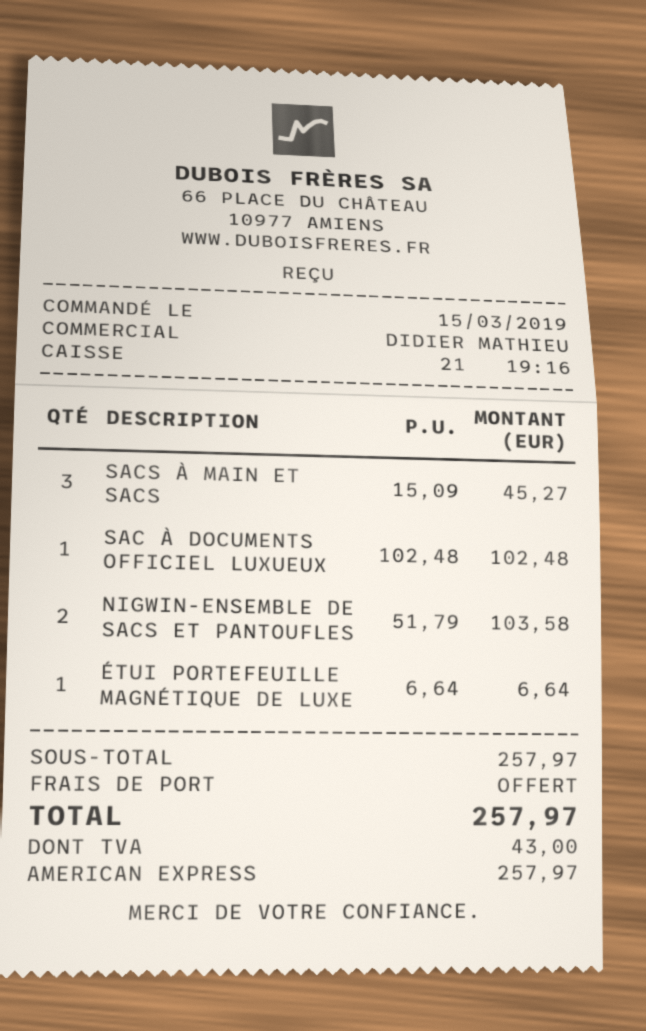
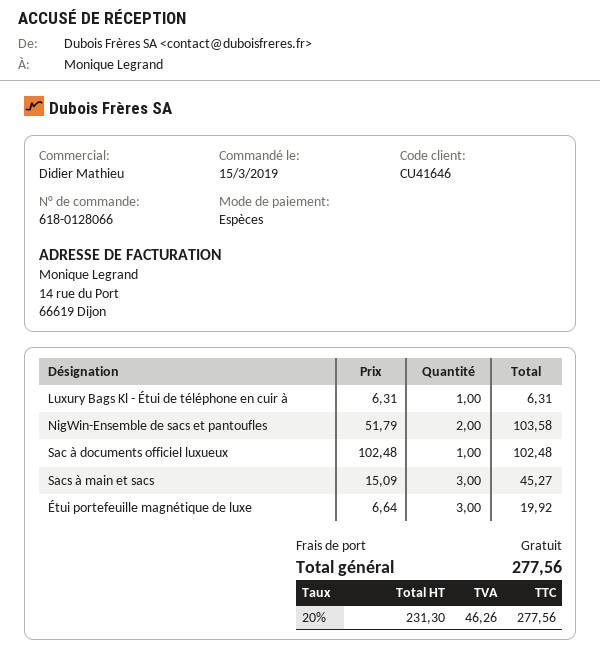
payment method: American Express -> cash
ÉTUI PORTEFEUILLE MAGNÉTIQUE DE LUXE: 1 x 6.64 = 6.64 -> 3 x 6.64 = 19.92
Luxury Bags Kl - Étui de téléphone en cuir à: none -> 1 x 6.31 = 6.31
tax: 43.00 -> 46.26
total: 257.97 -> 277.56

